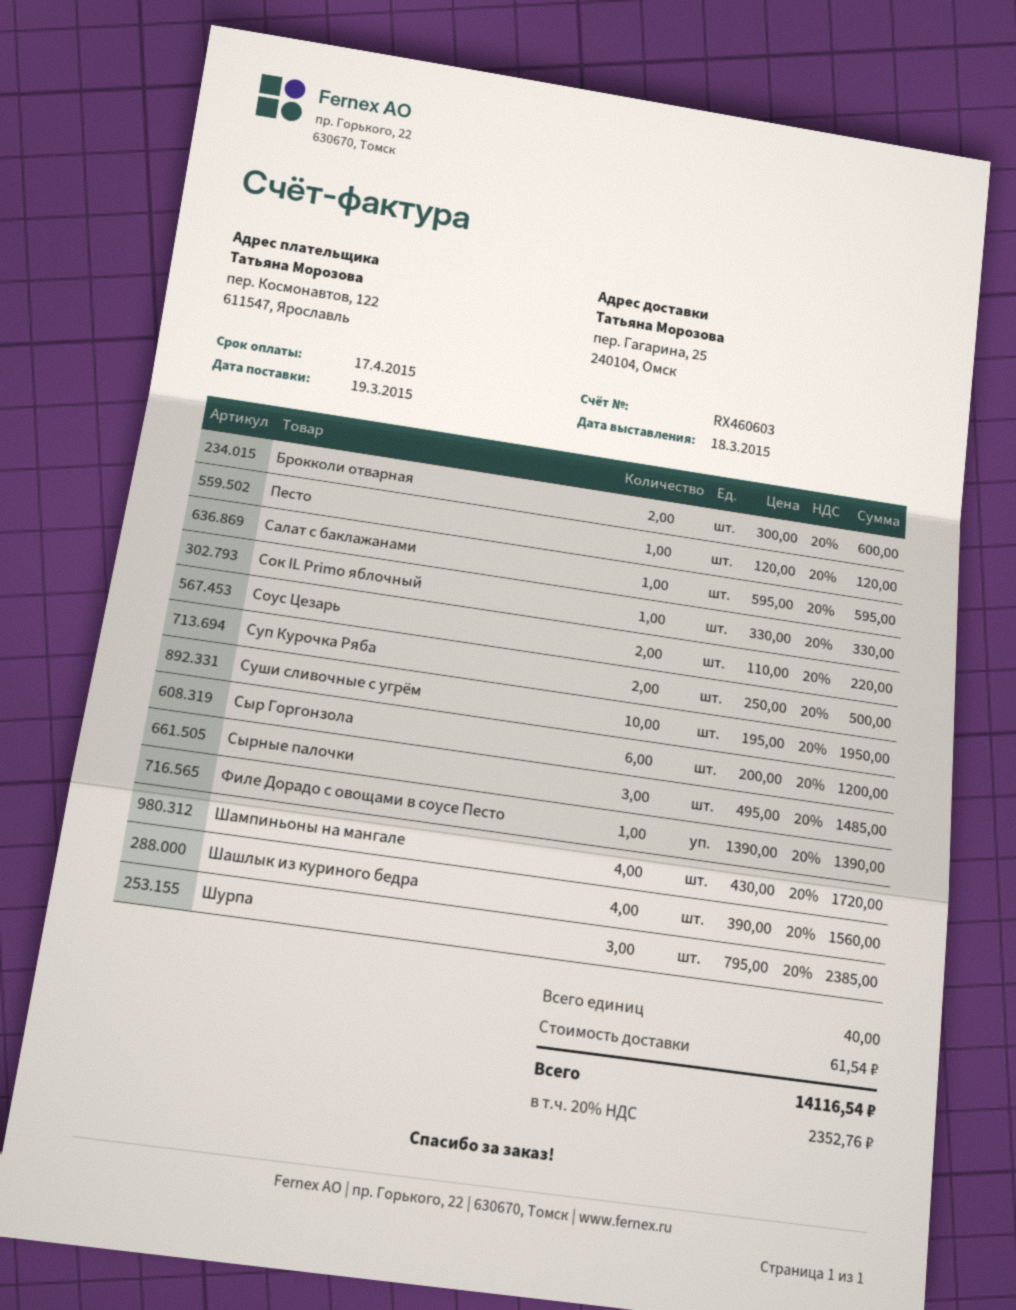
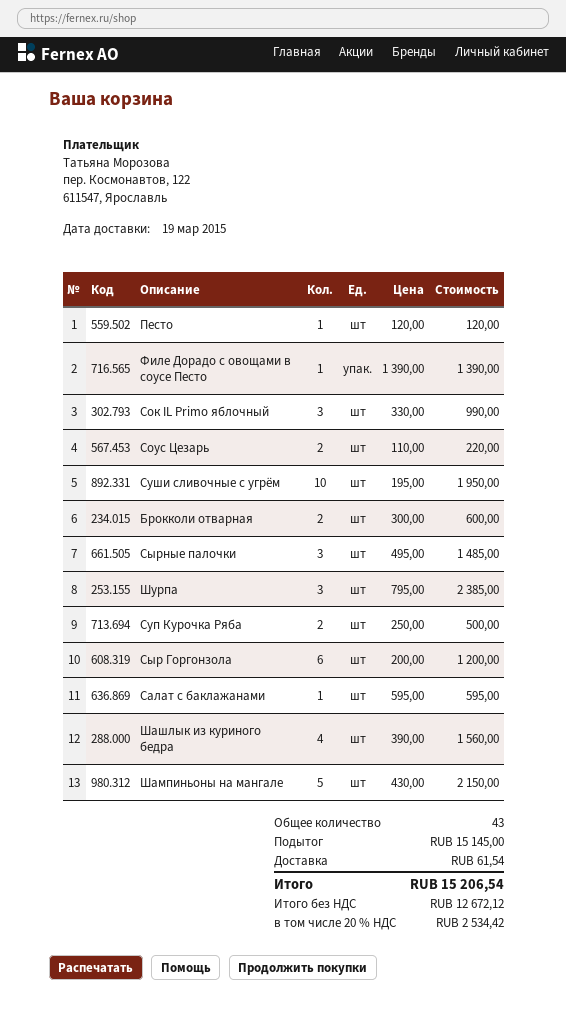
Сок IL Primo яблочный: 1 x 330.00 = 330.00 -> 3 x 330.00 = 990.00
Шампиньоны на мангале: 4 x 430.00 = 1720.00 -> 5 x 430.00 = 2150.00
total quantity: 40 -> 43
tax: 20% = 2352.76 -> 20% = 2534.42
total: 14116.54 -> 15206.54

